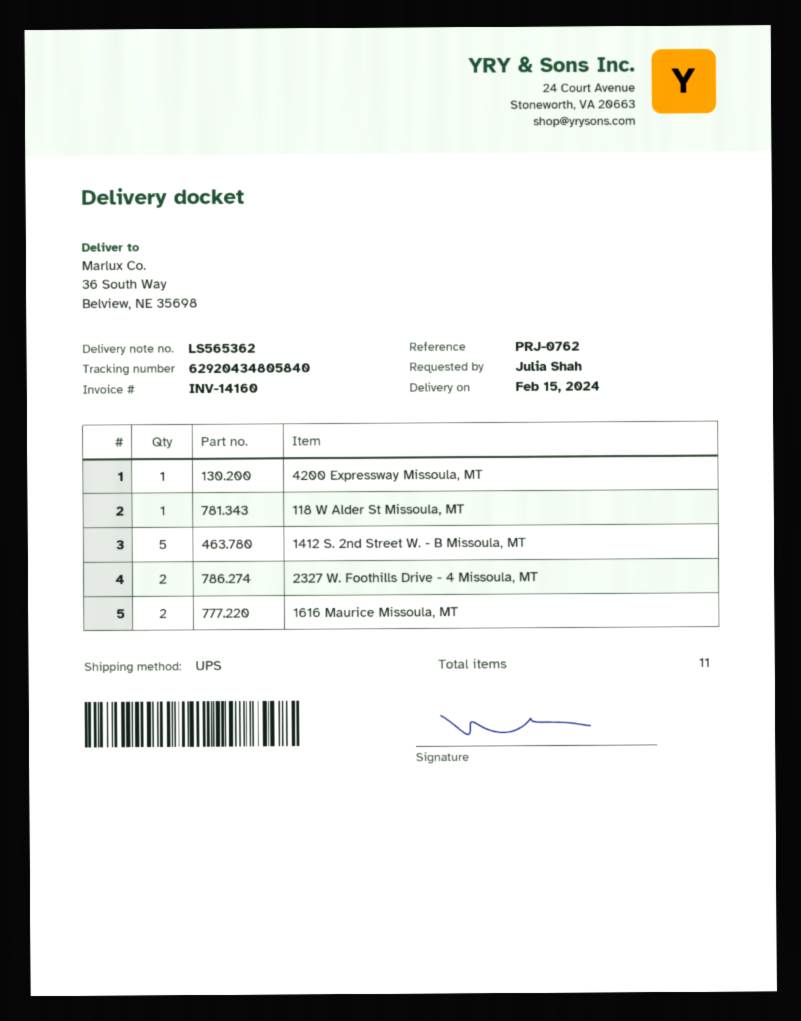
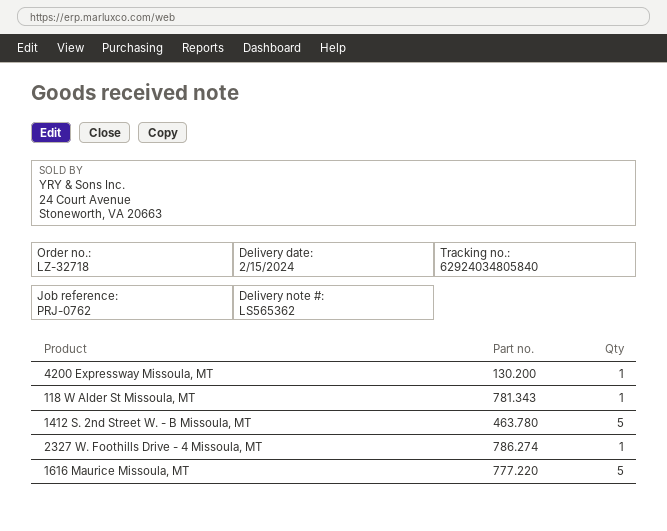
tracking number: 62920434805840 -> 62924034805840
2327 W. Foothills Drive - 4 Missoula, MT: 2 -> 1
1616 Maurice Missoula, MT: 2 -> 5

